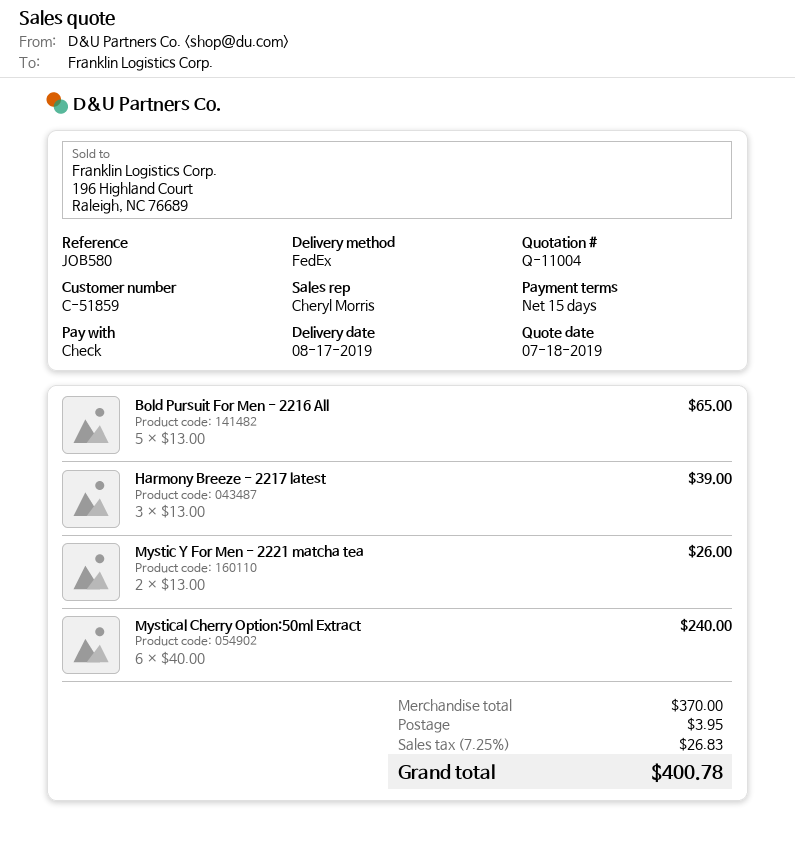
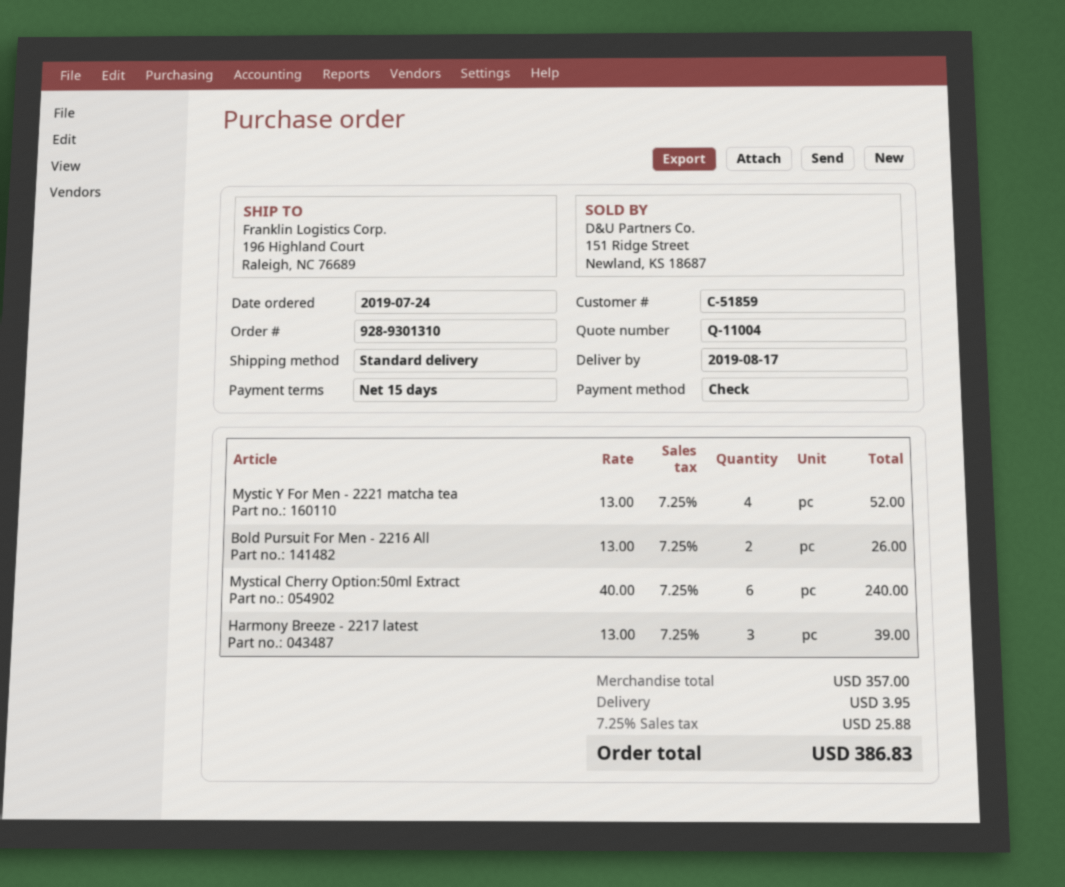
shipping method: FedEx -> standard
Bold Pursuit For Men - 2216 All: 5 x 13.00 = 65.00 -> 2 x 13.00 = 26.00
Mystic Y For Men - 2221 matcha tea: 2 x 13.00 = 26.00 -> 4 x 13.00 = 52.00
subtotal: 370.00 -> 357.00
tax: 7.25% = 26.83 -> 7.25% = 25.88
total: 400.78 -> 386.83

